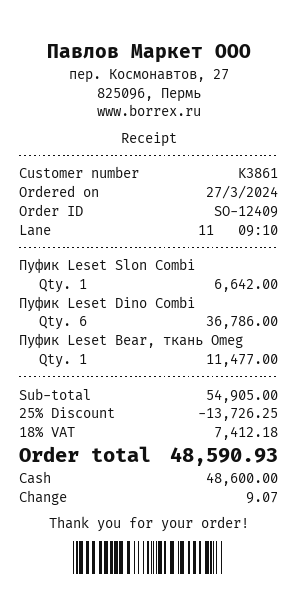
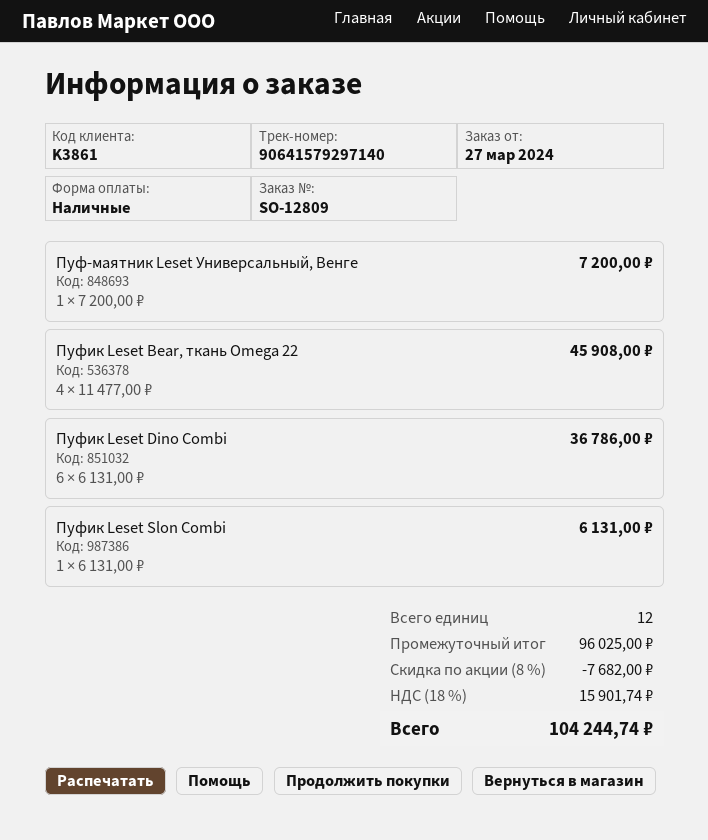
order number: SO-12409 -> SO-12809
Пуфик Leset Slon Combi: 1 for 6642.00 -> 1 for 6131.00
Пуфик Leset Bear, ткань Omeg: 1 for 11477.00 -> 4 for 45908.00
Пуф-маятник Leset Универсальный, Венге: none -> 1 for 7200.00
subtotal: 54905.00 -> 96025.00
discount: 25% = 13726.25 -> 8% = 7682.00
tax: 18% = 7412.18 -> 18% = 15901.74
total: 48590.93 -> 104244.74

